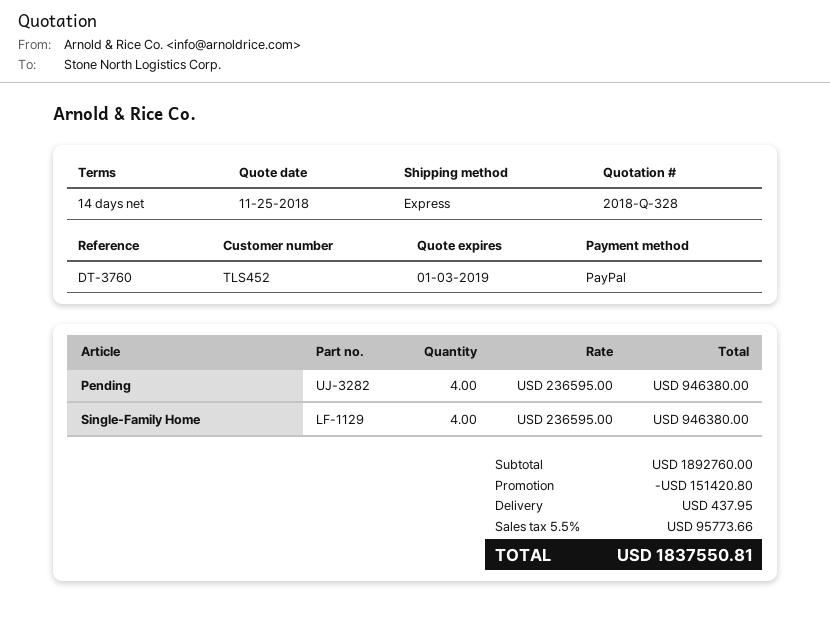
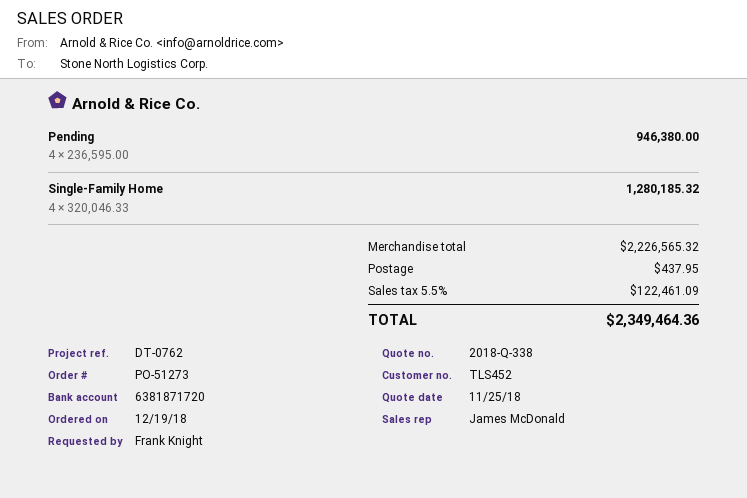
quote number: 2018-Q-328 -> 2018-Q-338
reference: DT-3760 -> DT-0762
Single-Family Home: 4 x 236595.00 = 946380.00 -> 4 x 320046.33 = 1280185.32
subtotal: 1892760.00 -> 2226565.32
discount: 151420.80 -> none
tax: 5.5% = 95773.66 -> 5.5% = 122461.09
total: 1837550.81 -> 2349464.36

